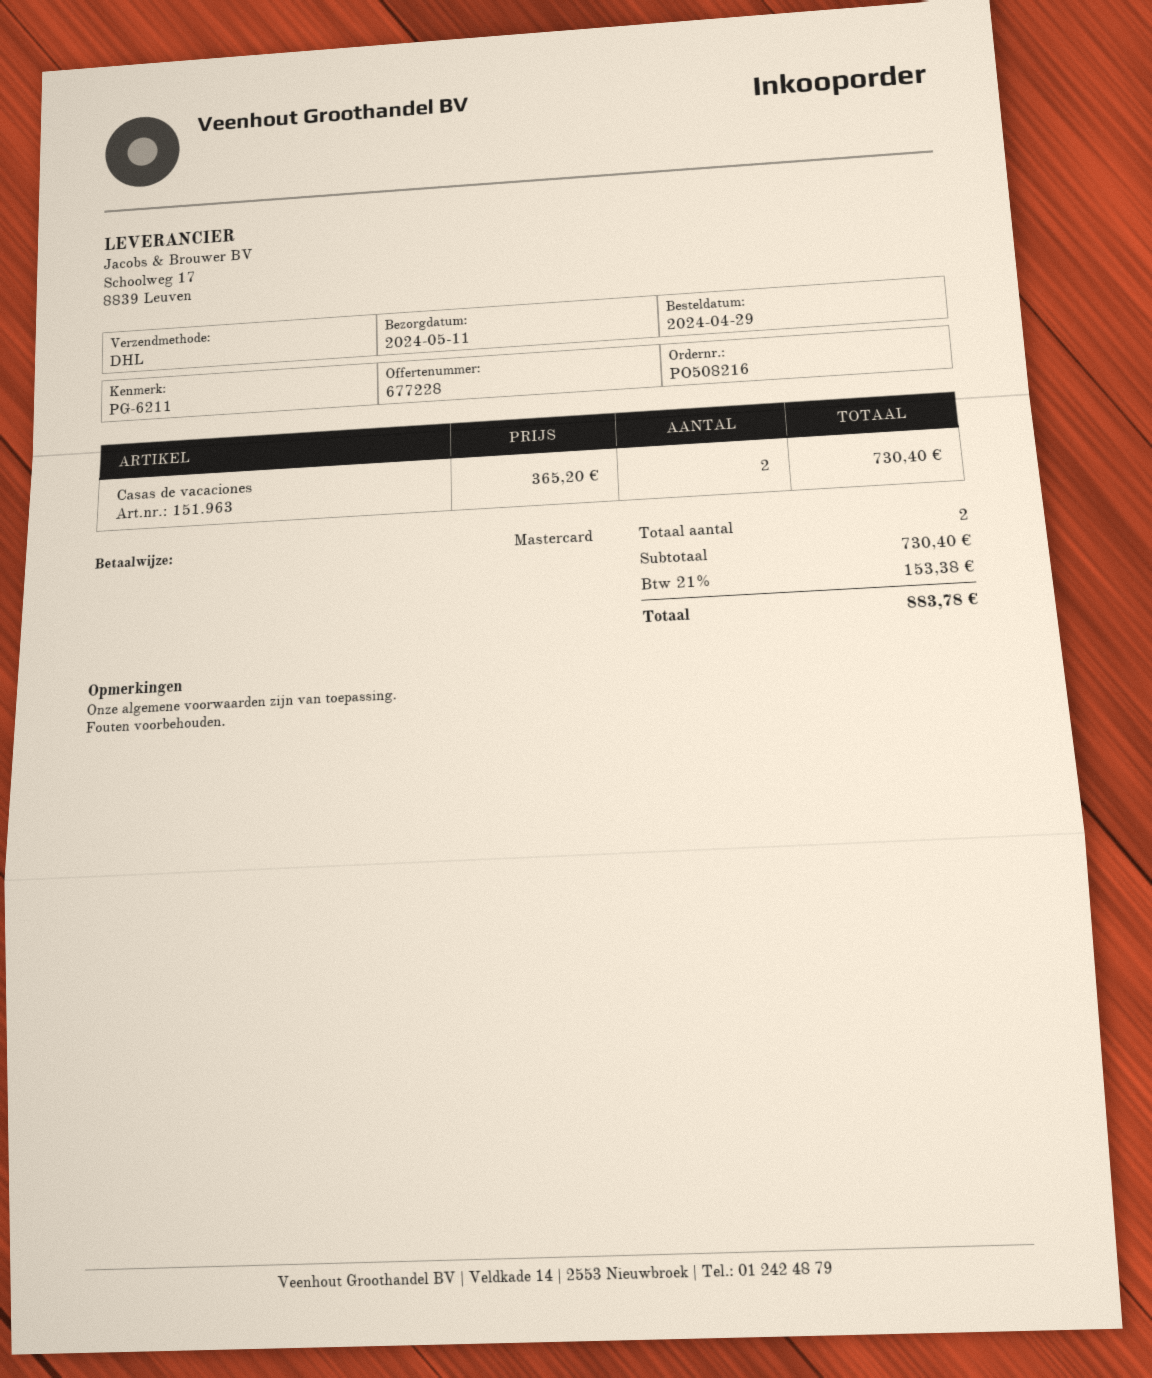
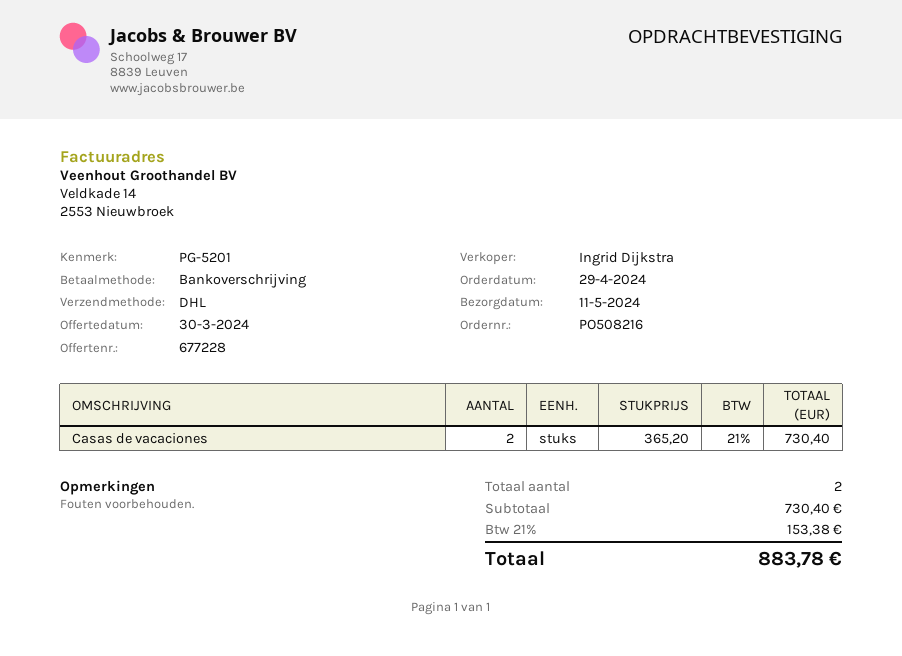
reference: PG-6211 -> PG-5201
payment method: Mastercard -> bank transfer

